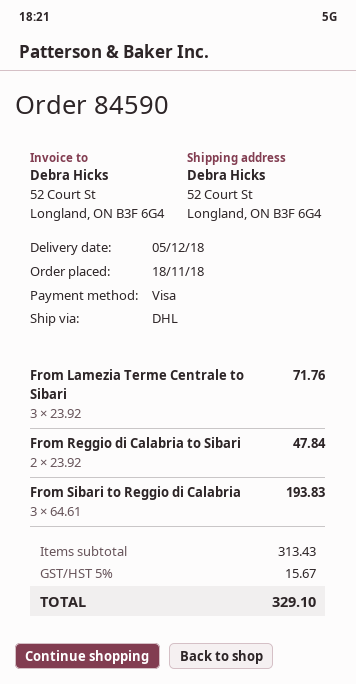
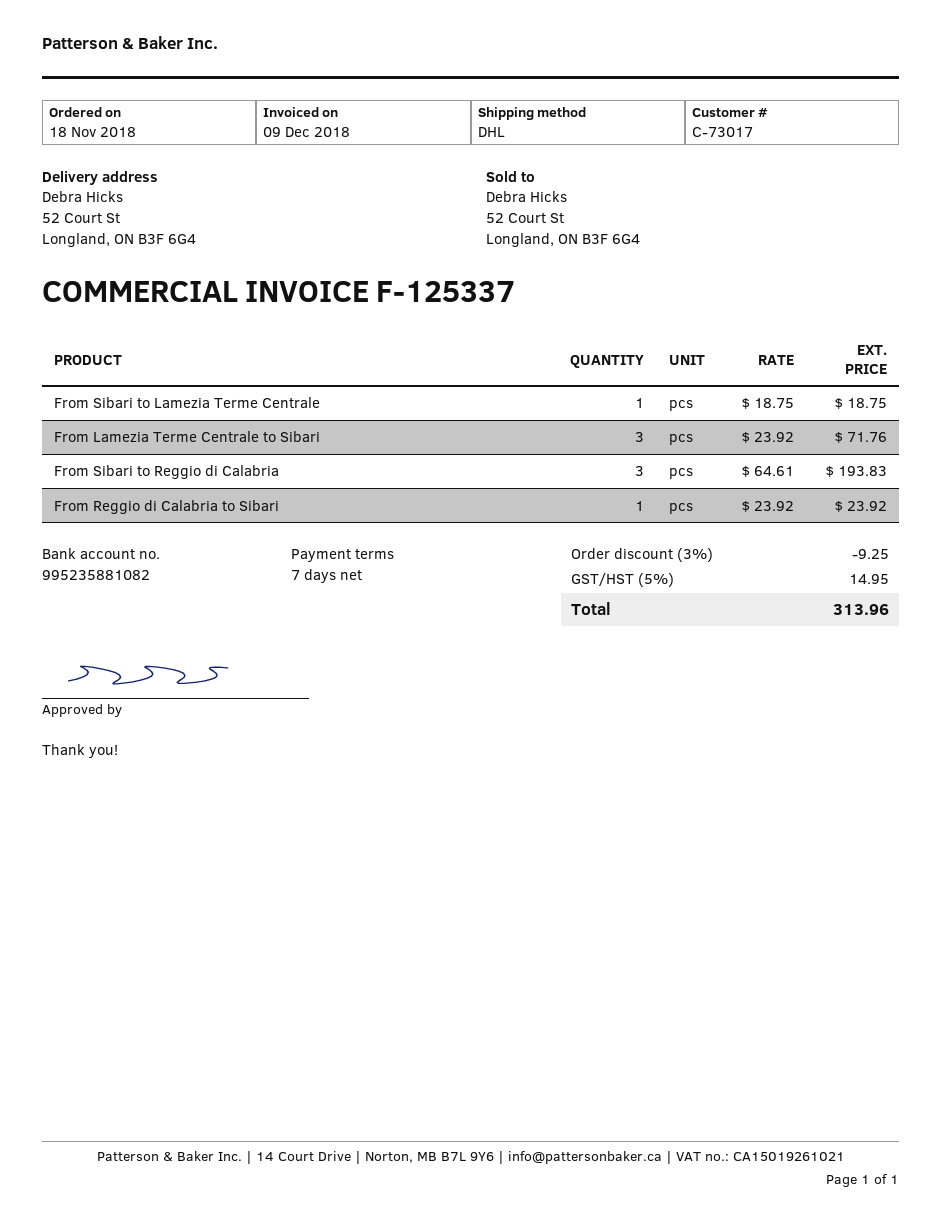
From Reggio di Calabria to Sibari: 2 x 23.92 = 47.84 -> 1 x 23.92 = 23.92
From Sibari to Lamezia Terme Centrale: none -> 1 x 18.75 = 18.75
discount: none -> 3% = 9.25
tax: 5% = 15.67 -> 5% = 14.95
total: 329.10 -> 313.96

